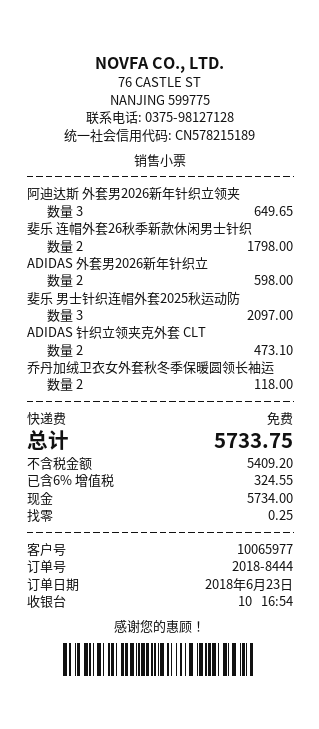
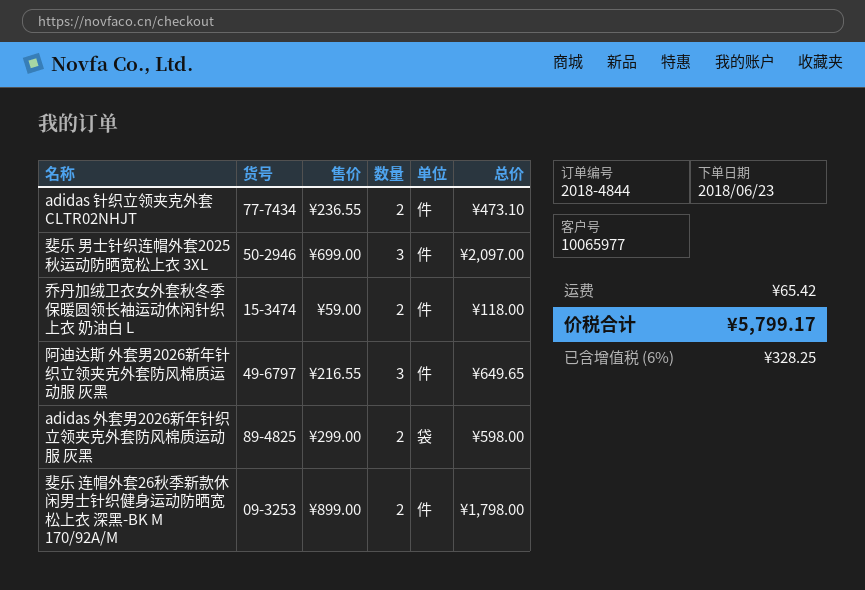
order number: 2018-8444 -> 2018-4844
shipping: 0.00 -> 65.42
tax: 6% = 324.55 -> 6% = 328.25
total: 5733.75 -> 5799.17

